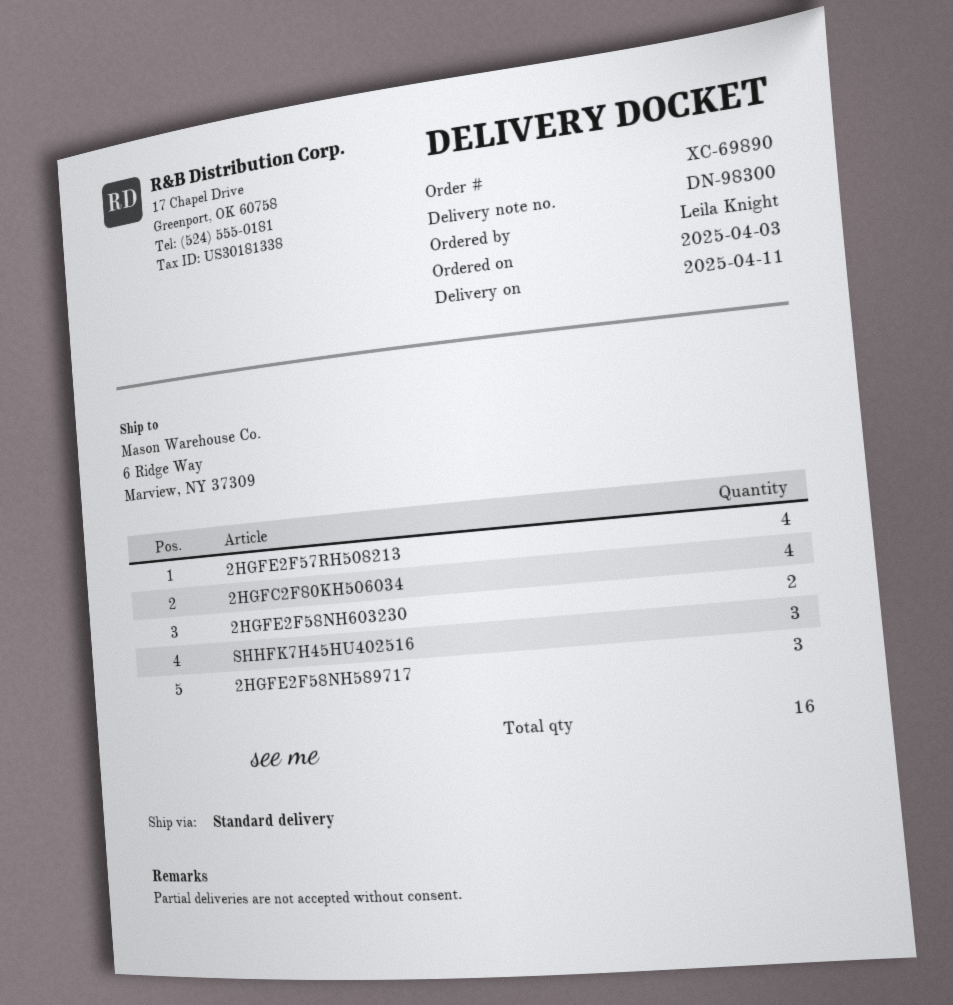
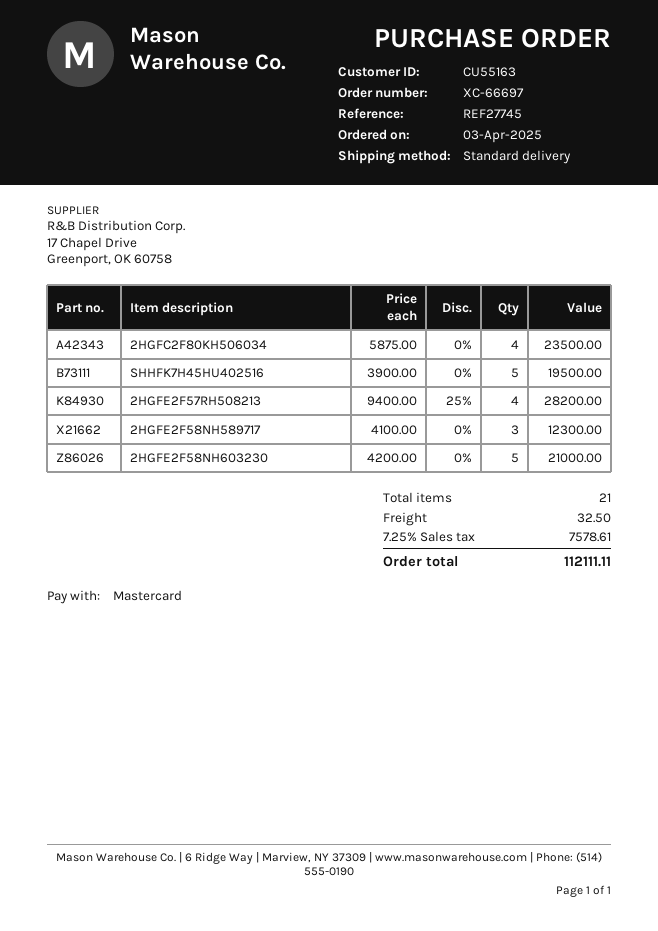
order number: XC-69890 -> XC-66697
2HGFE2F58NH603230: 2 -> 5
SHHFK7H45HU402516: 3 -> 5
total quantity: 16 -> 21

